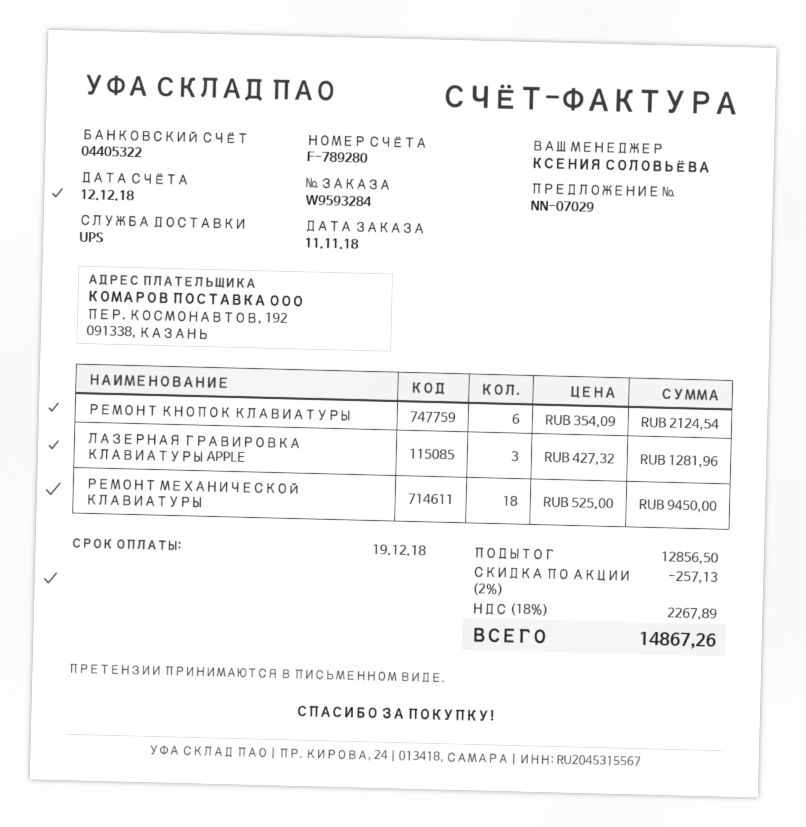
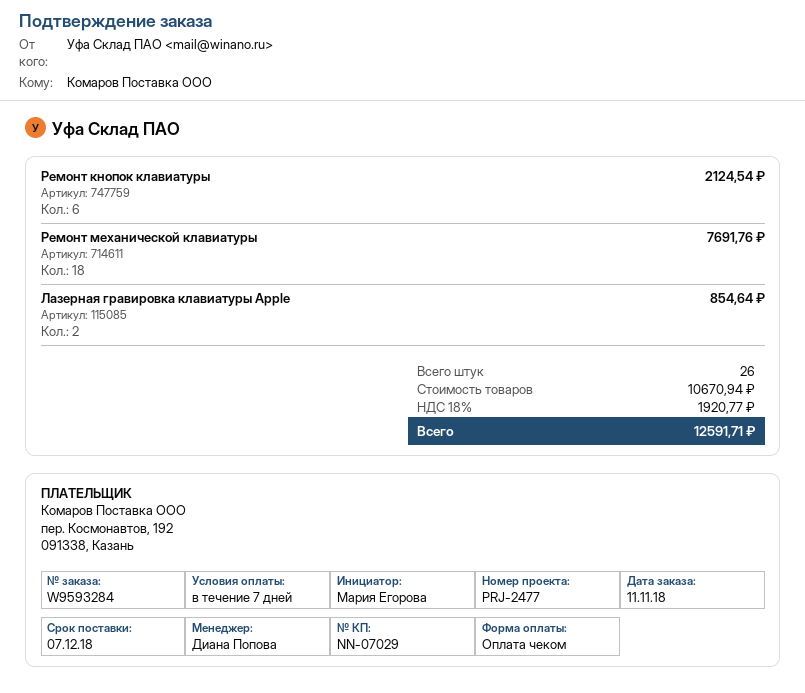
sales rep: КСЕНИЯ СОЛОВЬЁВА -> Диана Попова
ЛАЗЕРНАЯ ГРАВИРОВКА КЛАВИАТУРЫ APPLE: 3 for 1281.96 -> 2 for 854.64
РЕМОНТ МЕХАНИЧЕСКОЙ КЛАВИАТУРЫ: 18 for 9450.00 -> 18 for 7691.76
subtotal: 12856.50 -> 10670.94
discount: 2% = 257.13 -> none
tax: 18% = 2267.89 -> 18% = 1920.77
total: 14867.26 -> 12591.71

